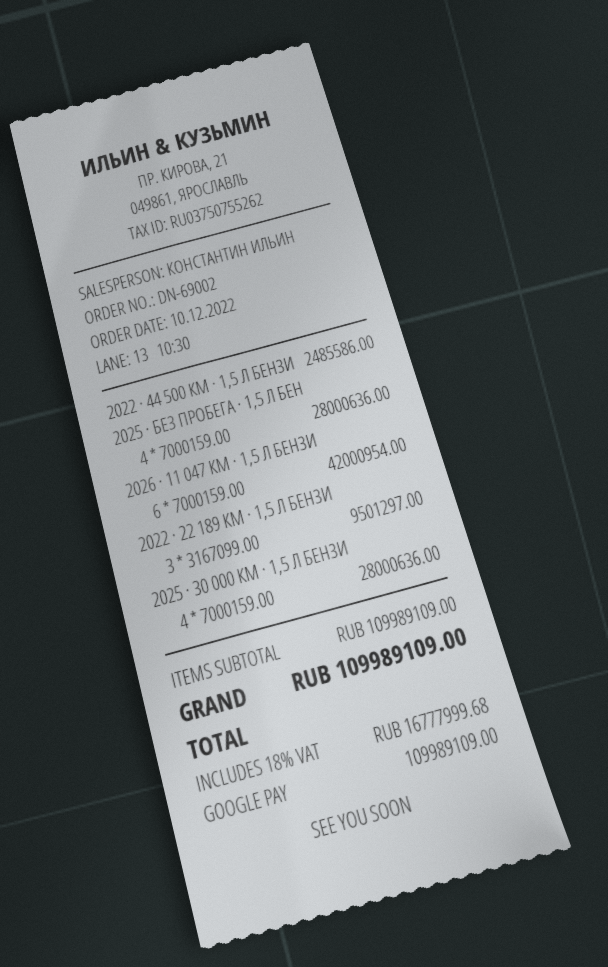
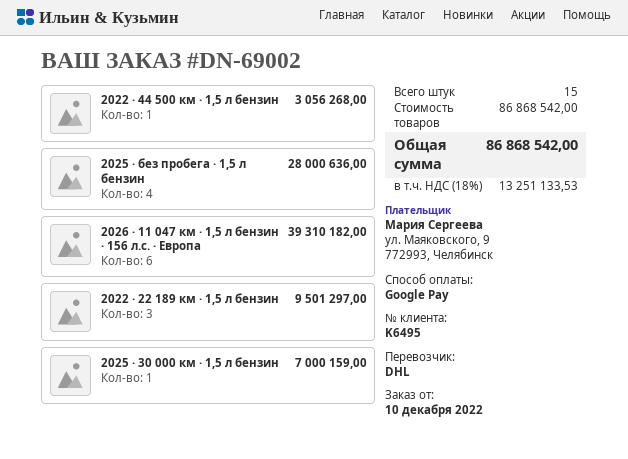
2022 · 44 500 КМ · 1,5 Л БЕНЗИ: 1 for 2485586.00 -> 1 for 3056268.00
2026 · 11 047 КМ · 1,5 Л БЕНЗИ: 6 for 42000954.00 -> 6 for 39310182.00
2025 · 30 000 КМ · 1,5 Л БЕНЗИ: 4 for 28000636.00 -> 1 for 7000159.00
subtotal: 109989109.00 -> 86868542.00
tax: 18% = 16777999.68 -> 18% = 13251133.53
total: 109989109.00 -> 86868542.00

